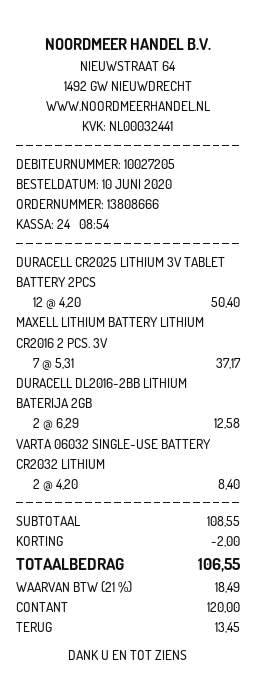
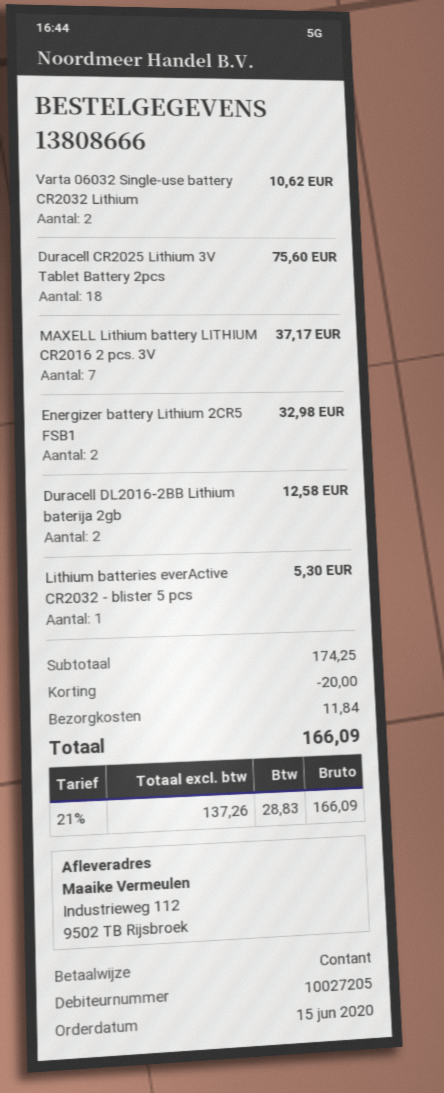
order date: 2020-06-10 -> 2020-06-15
DURACELL CR2025 LITHIUM 3V TABLET BATTERY 2PCS: 12 for 50.40 -> 18 for 75.60
VARTA 06032 SINGLE-USE BATTERY CR2032 LITHIUM: 2 for 8.40 -> 2 for 10.62
Energizer battery Lithium 2CR5 FSB1: none -> 2 for 32.98
Lithium batteries everActive CR2032 - blister 5 pcs: none -> 1 for 5.30
subtotal: 108.55 -> 174.25
discount: 2.00 -> 20.00
shipping: none -> 11.84
tax: 21% = 18.49 -> 21% = 28.83
total: 106.55 -> 166.09

